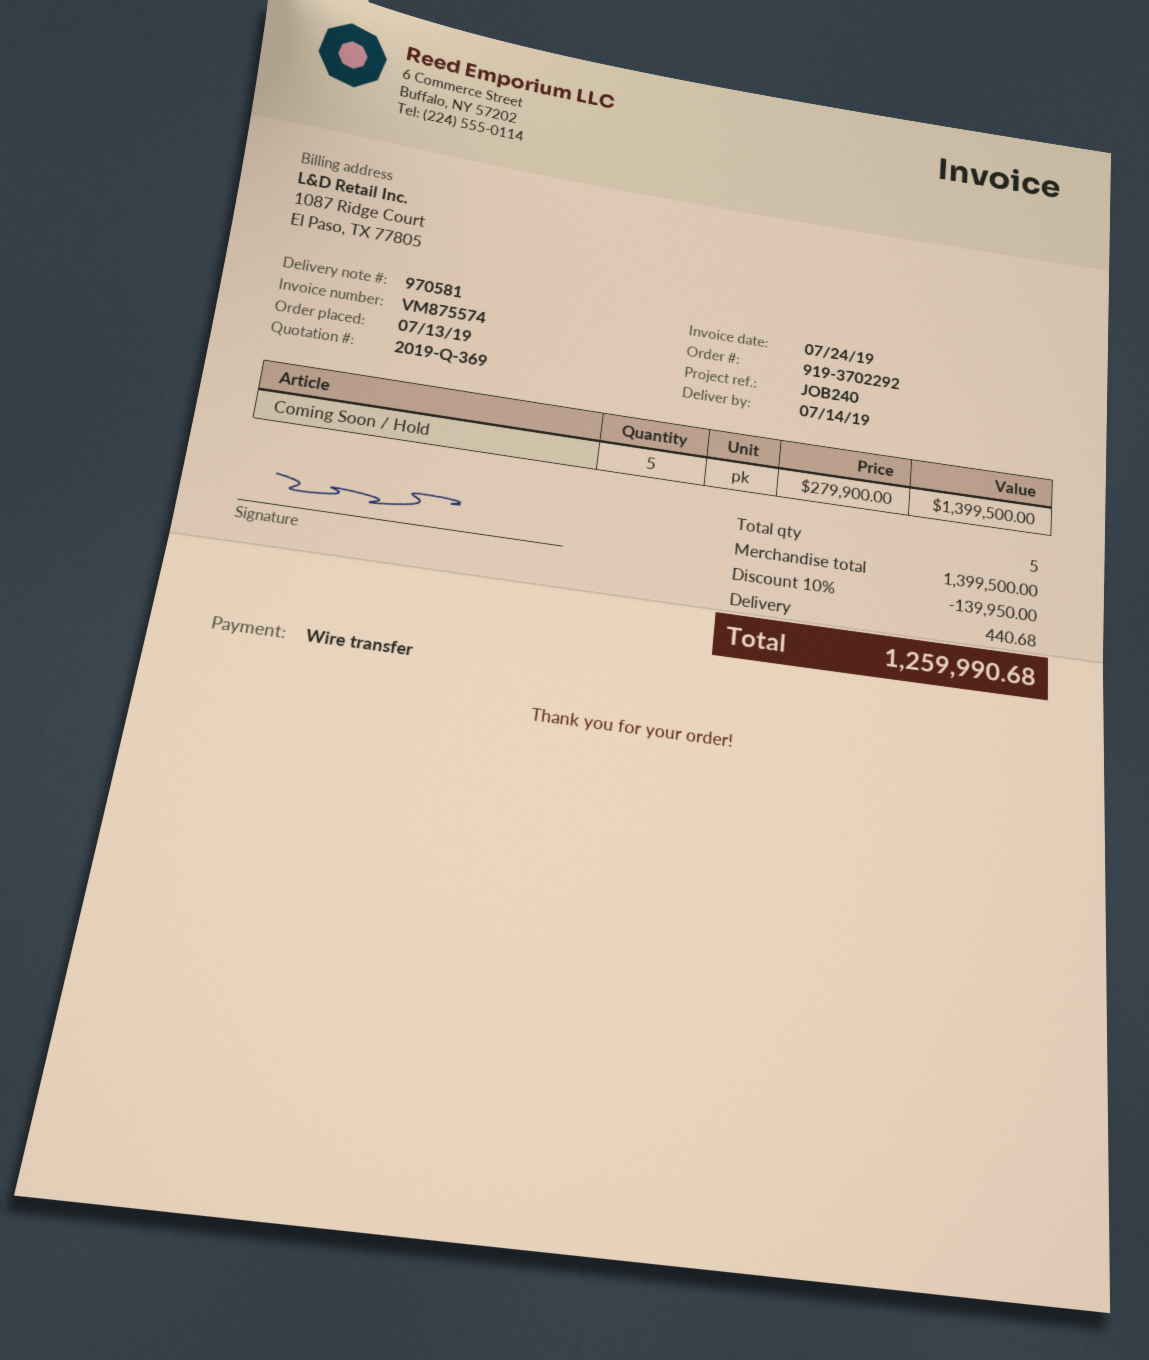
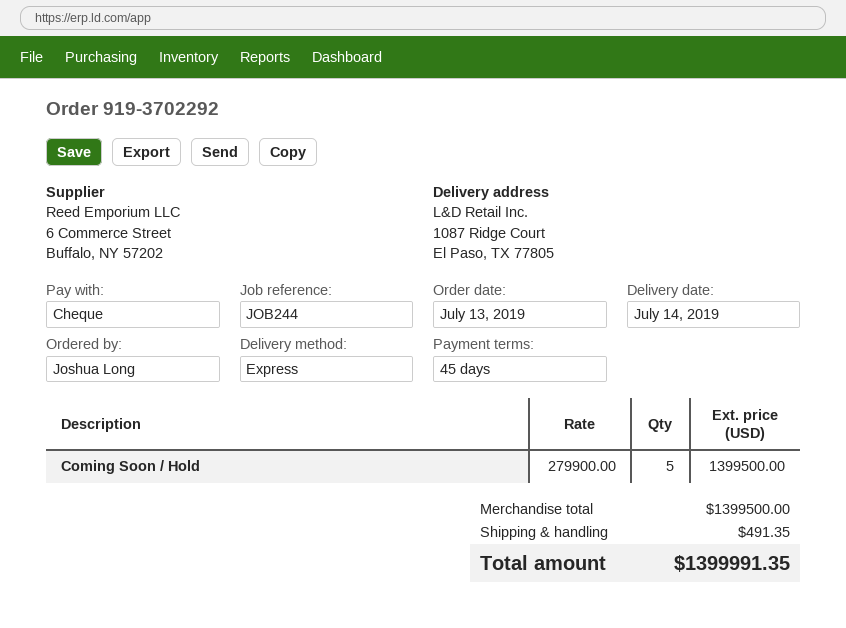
reference: JOB240 -> JOB244
payment method: bank transfer -> cheque
discount: 10% = 139950.00 -> none
shipping: 440.68 -> 491.35
total: 1259990.68 -> 1399991.35

